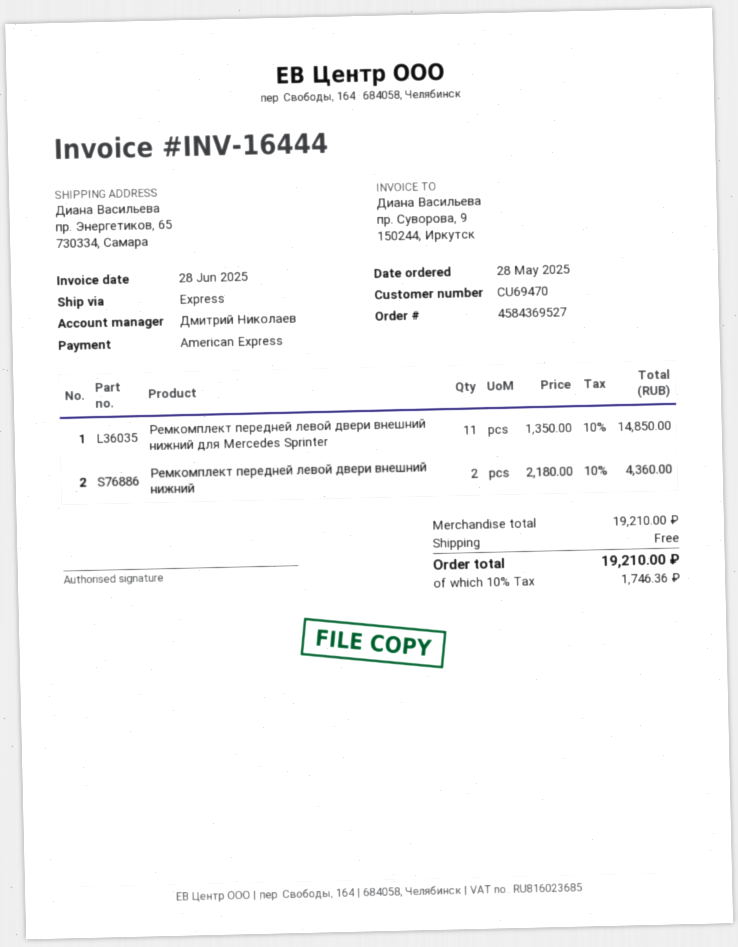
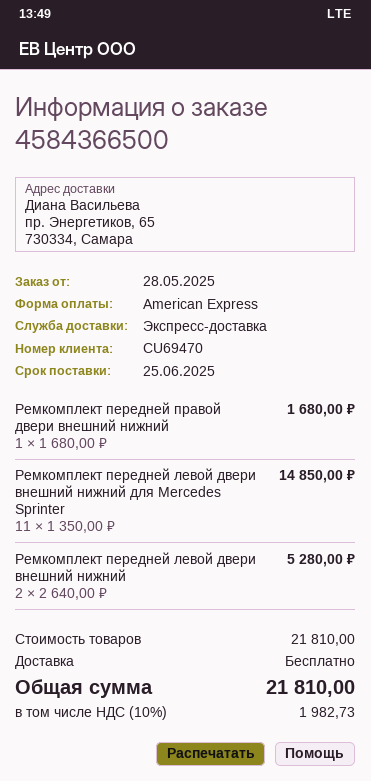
order number: 4584369527 -> 4584366500
Ремкомплект передней левой двери внешний нижний: 2 x 2180.00 = 4360.00 -> 2 x 2640.00 = 5280.00
Ремкомплект передней правой двери внешний нижний: none -> 1 x 1680.00 = 1680.00
subtotal: 19210.00 -> 21810.00
tax: 10% = 1746.36 -> 10% = 1982.73
total: 19210.00 -> 21810.00

